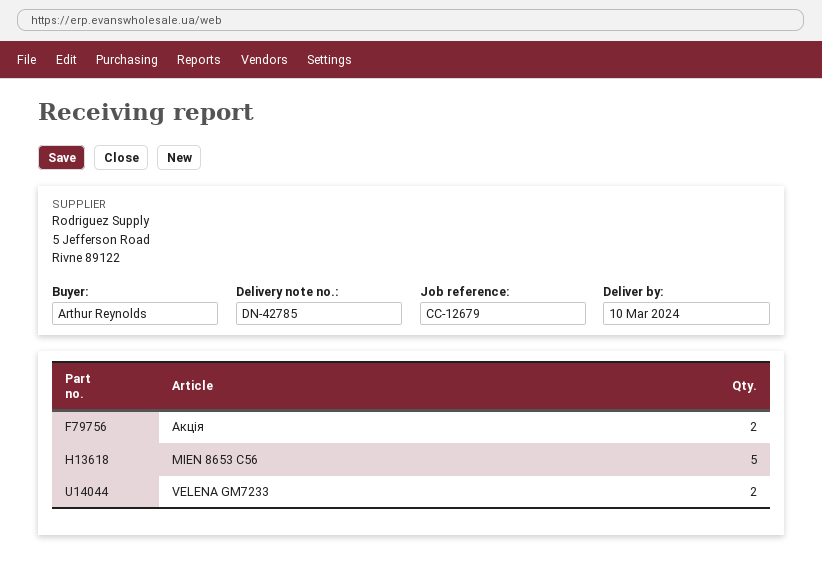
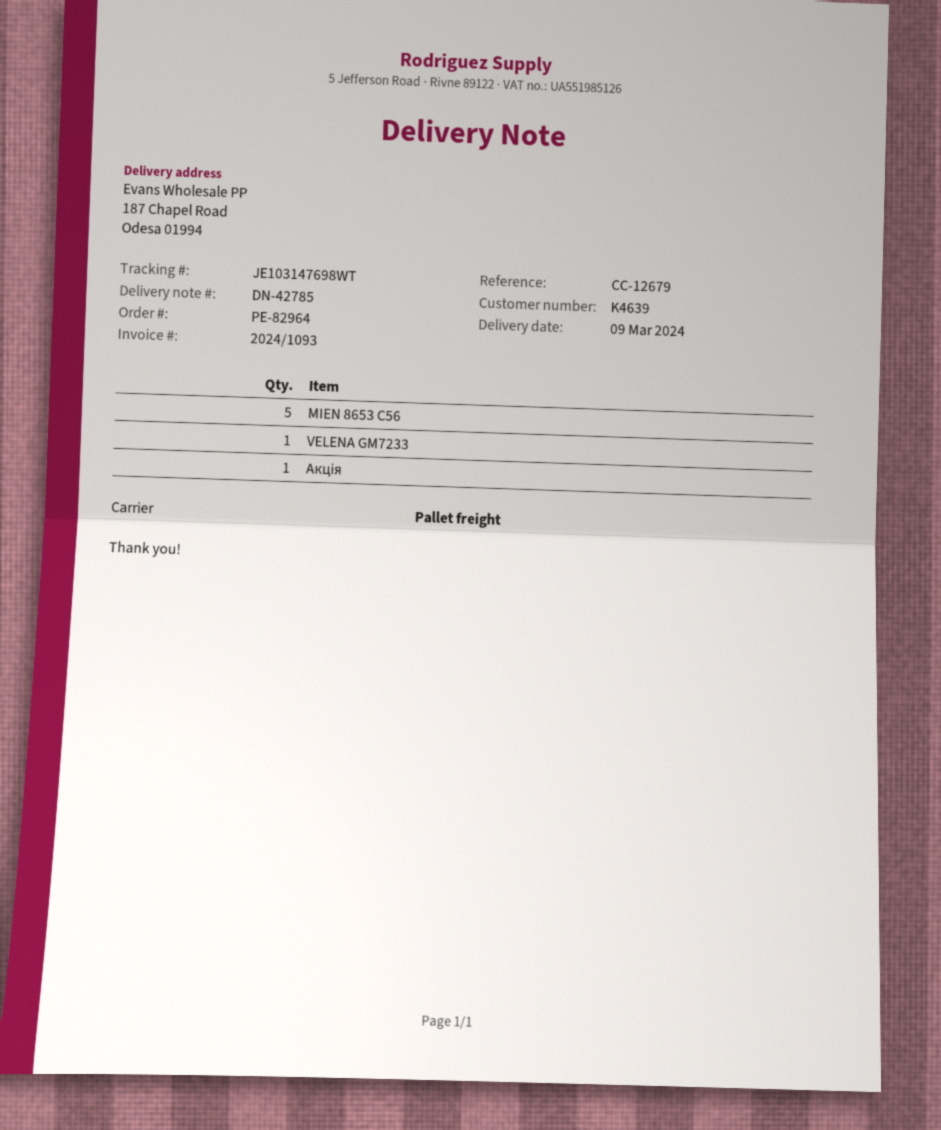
delivery date: 2024-03-10 -> 2024-03-09
Акція: 2 -> 1
VELENA GM7233: 2 -> 1

